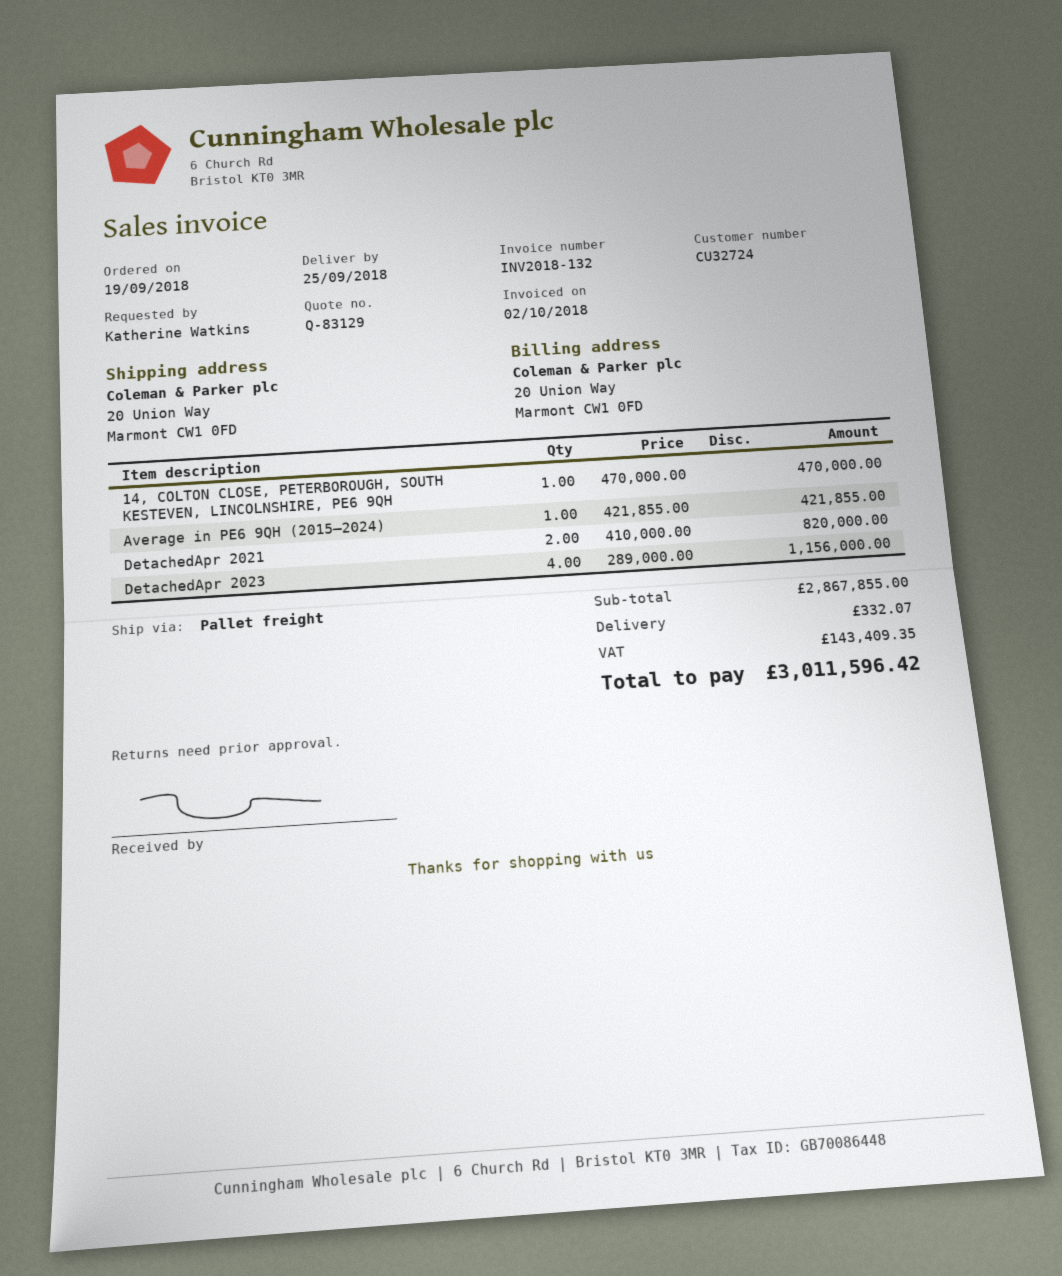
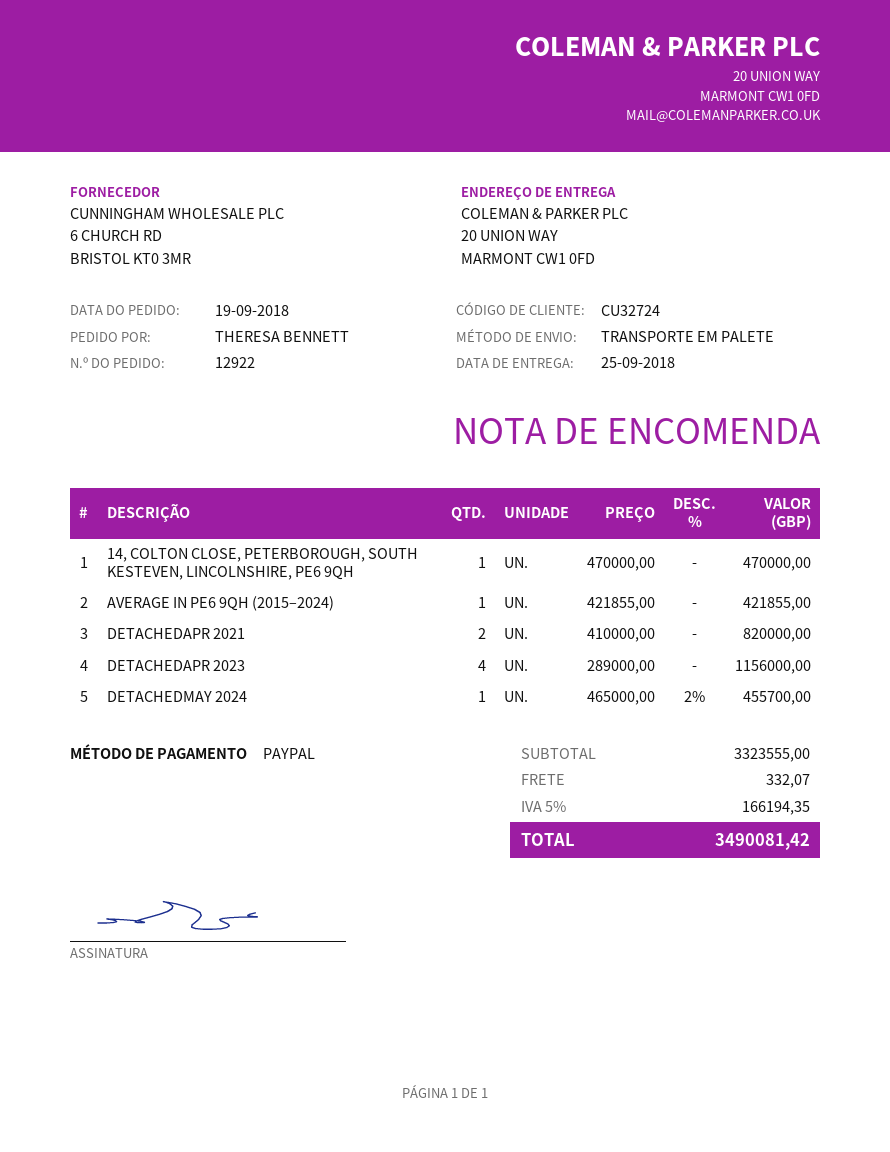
ordered by: Katherine Watkins -> THERESA BENNETT
DETACHEDMAY 2024: none -> 1 x 465000.00 - 2% = 455700.00
subtotal: 2867855.00 -> 3323555.00
tax: 143409.35 -> 166194.35
total: 3011596.42 -> 3490081.42

